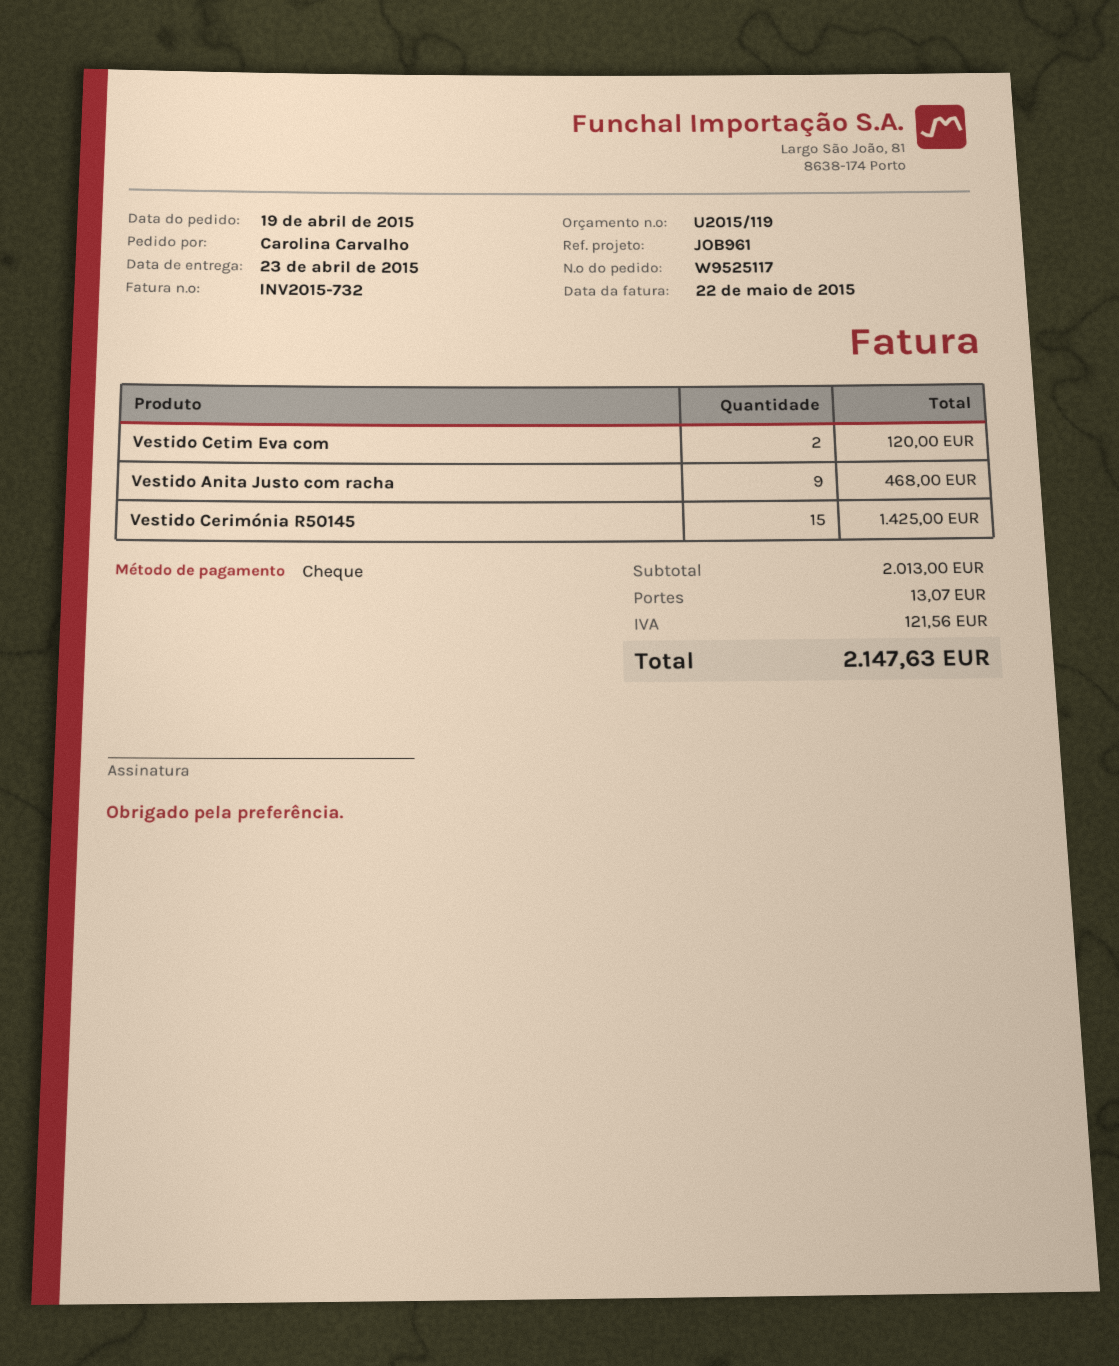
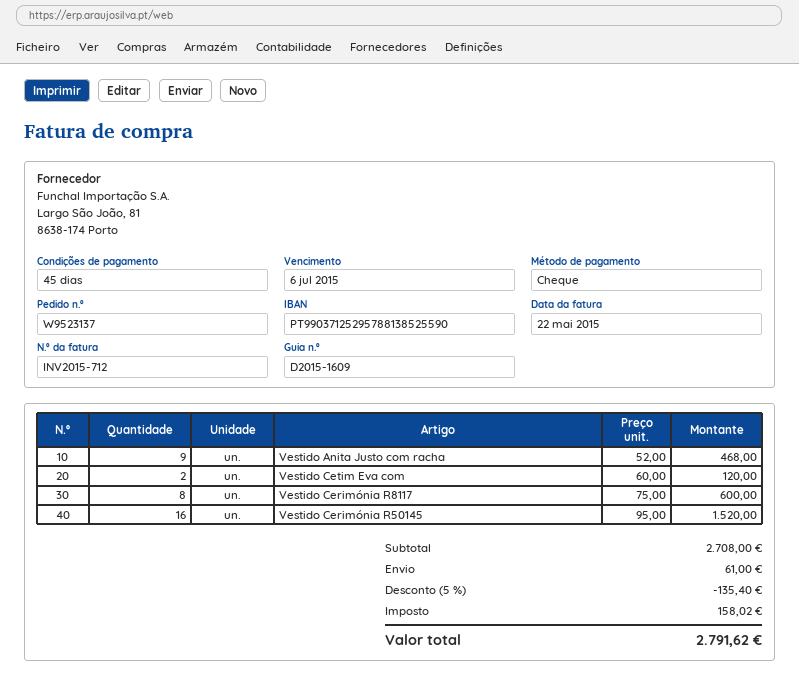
order number: W9525117 -> W9523137
invoice number: INV2015-732 -> INV2015-712
Vestido Cerimónia R50145: 15 for 1425.00 -> 16 for 1520.00
Vestido Cerimónia R8117: none -> 8 for 600.00
subtotal: 2013.00 -> 2708.00
discount: none -> 5% = 135.40
shipping: 13.07 -> 61.00
tax: 121.56 -> 158.02
total: 2147.63 -> 2791.62

